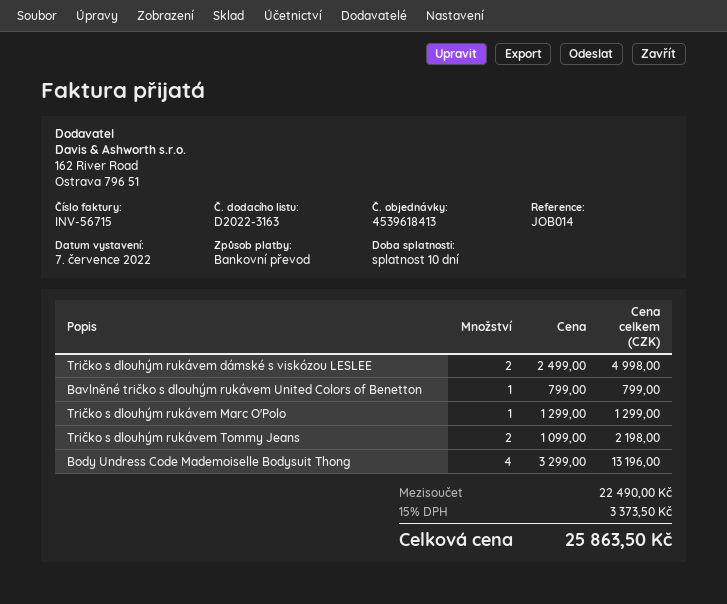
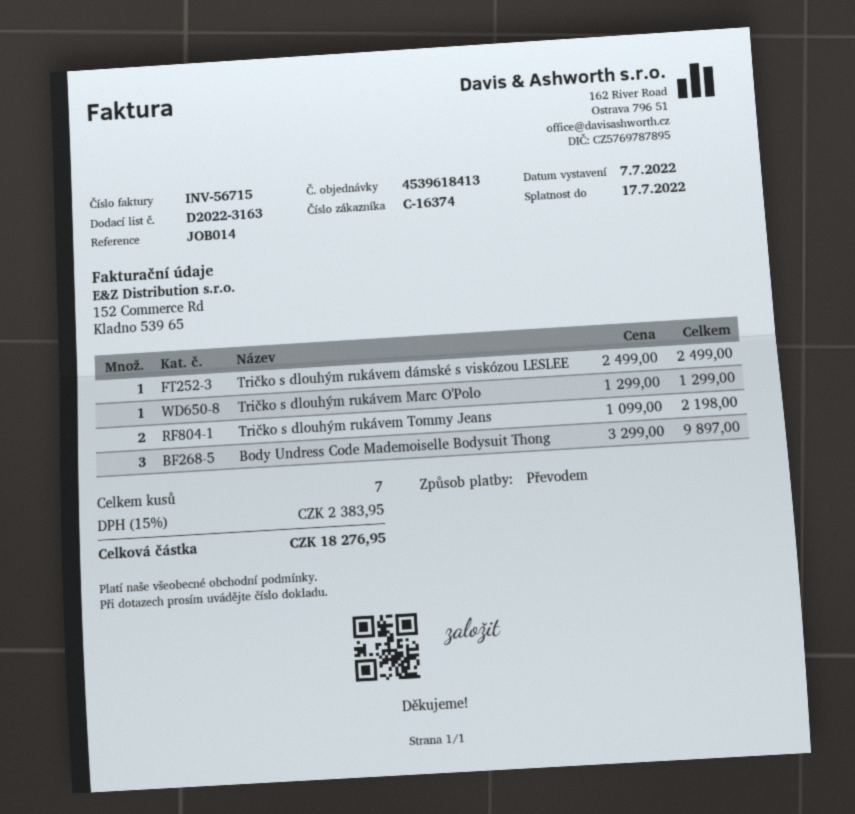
Tričko s dlouhým rukávem dámské s viskózou LESLEE: 2 x 2499.00 = 4998.00 -> 1 x 2499.00 = 2499.00
Bavlněné tričko s dlouhým rukávem United Colors of Benetton: 1 x 799.00 = 799.00 -> none
Body Undress Code Mademoiselle Bodysuit Thong: 4 x 3299.00 = 13196.00 -> 3 x 3299.00 = 9897.00
tax: 15% = 3373.50 -> 15% = 2383.95
total: 25863.50 -> 18276.95

